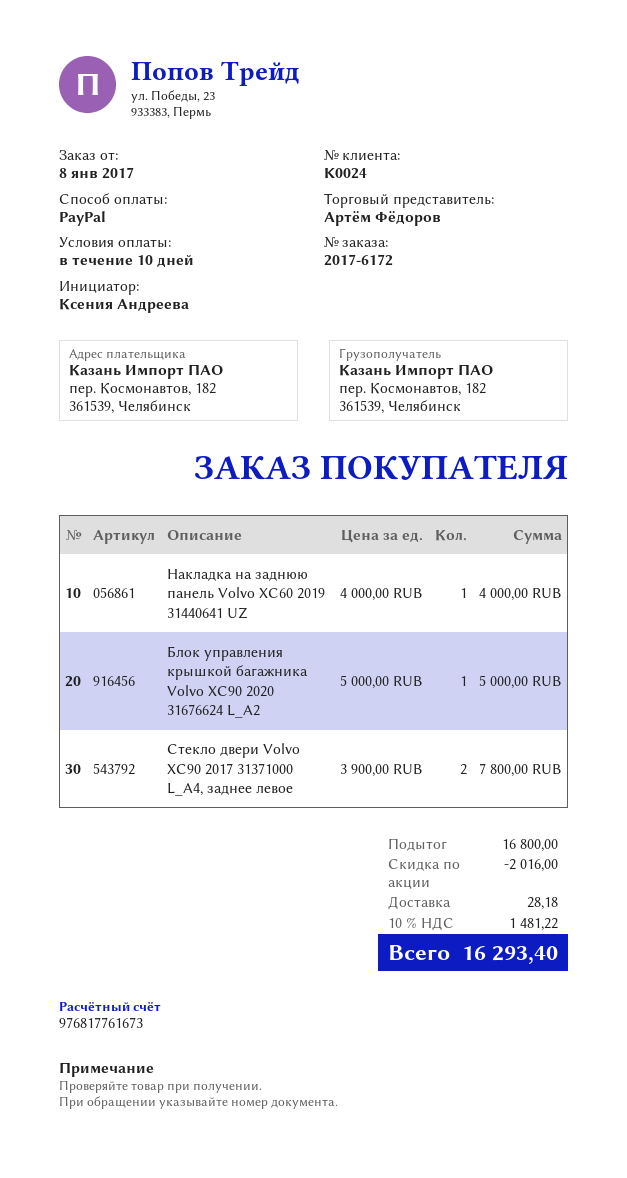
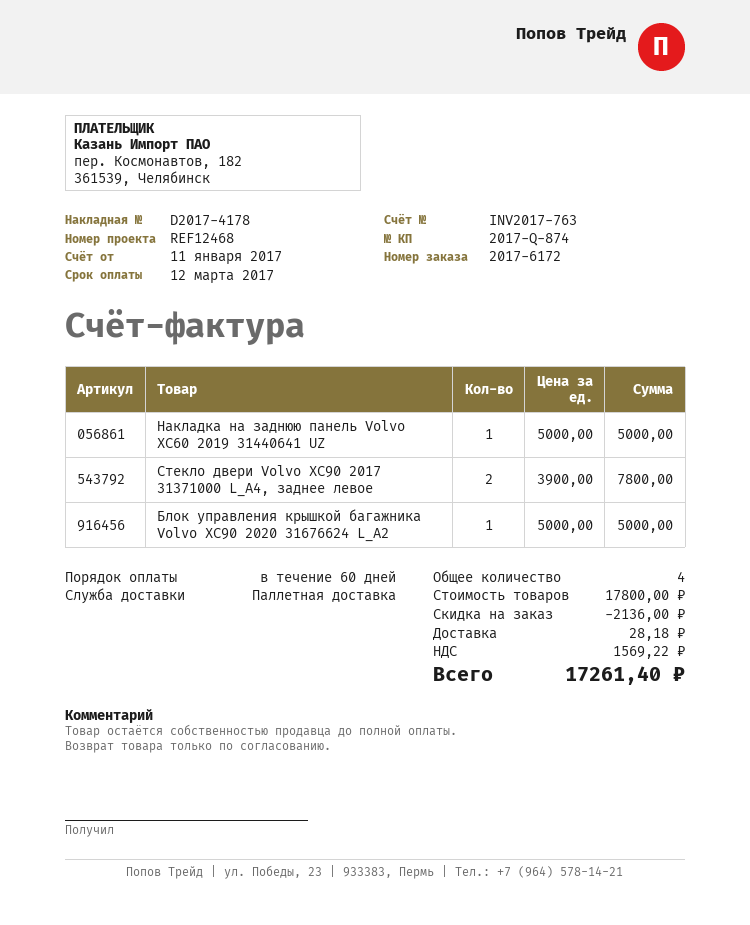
payment terms: 10 days -> 60 days
Накладка на заднюю панель Volvo XC60 2019 31440641 UZ: 1 x 4000.00 = 4000.00 -> 1 x 5000.00 = 5000.00
subtotal: 16800.00 -> 17800.00
discount: 2016.00 -> 2136.00
tax: 1481.22 -> 1569.22
total: 16293.40 -> 17261.40

